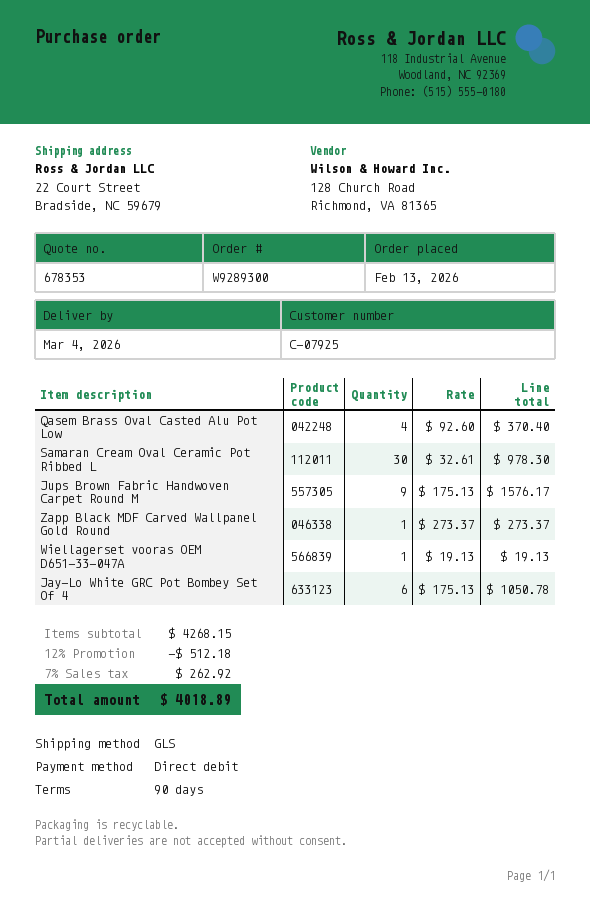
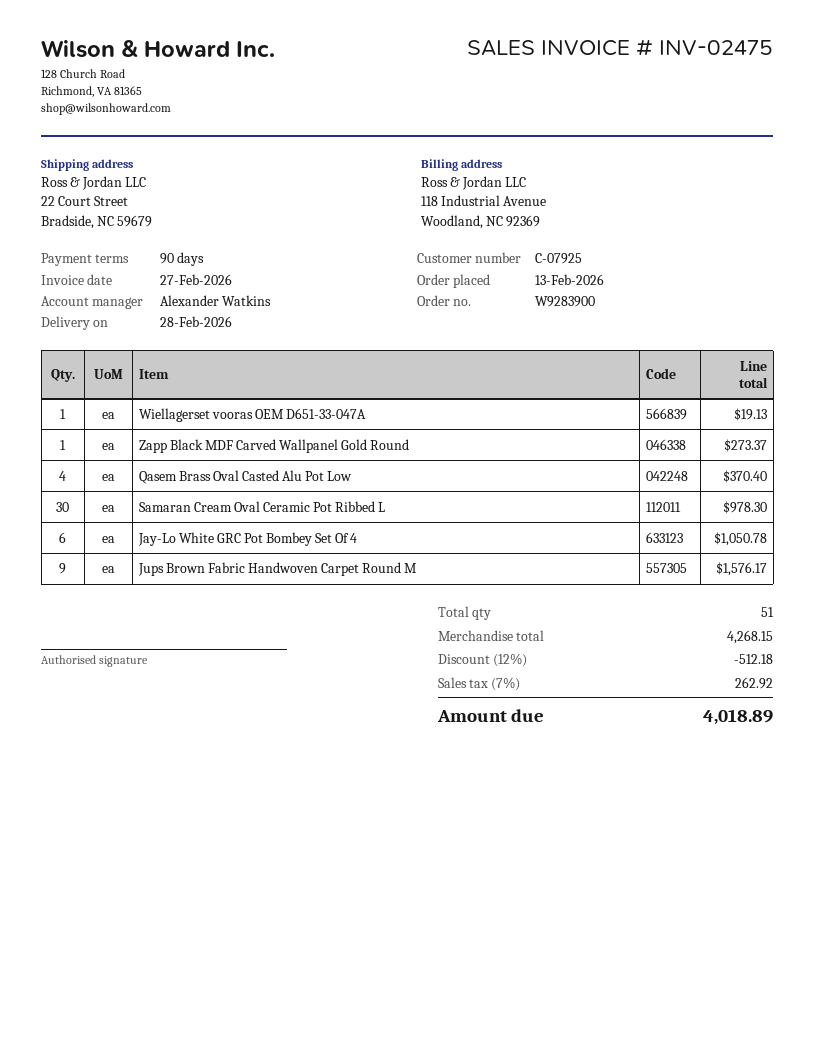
order number: W9289300 -> W9283900
delivery date: 2026-03-04 -> 2026-02-28

